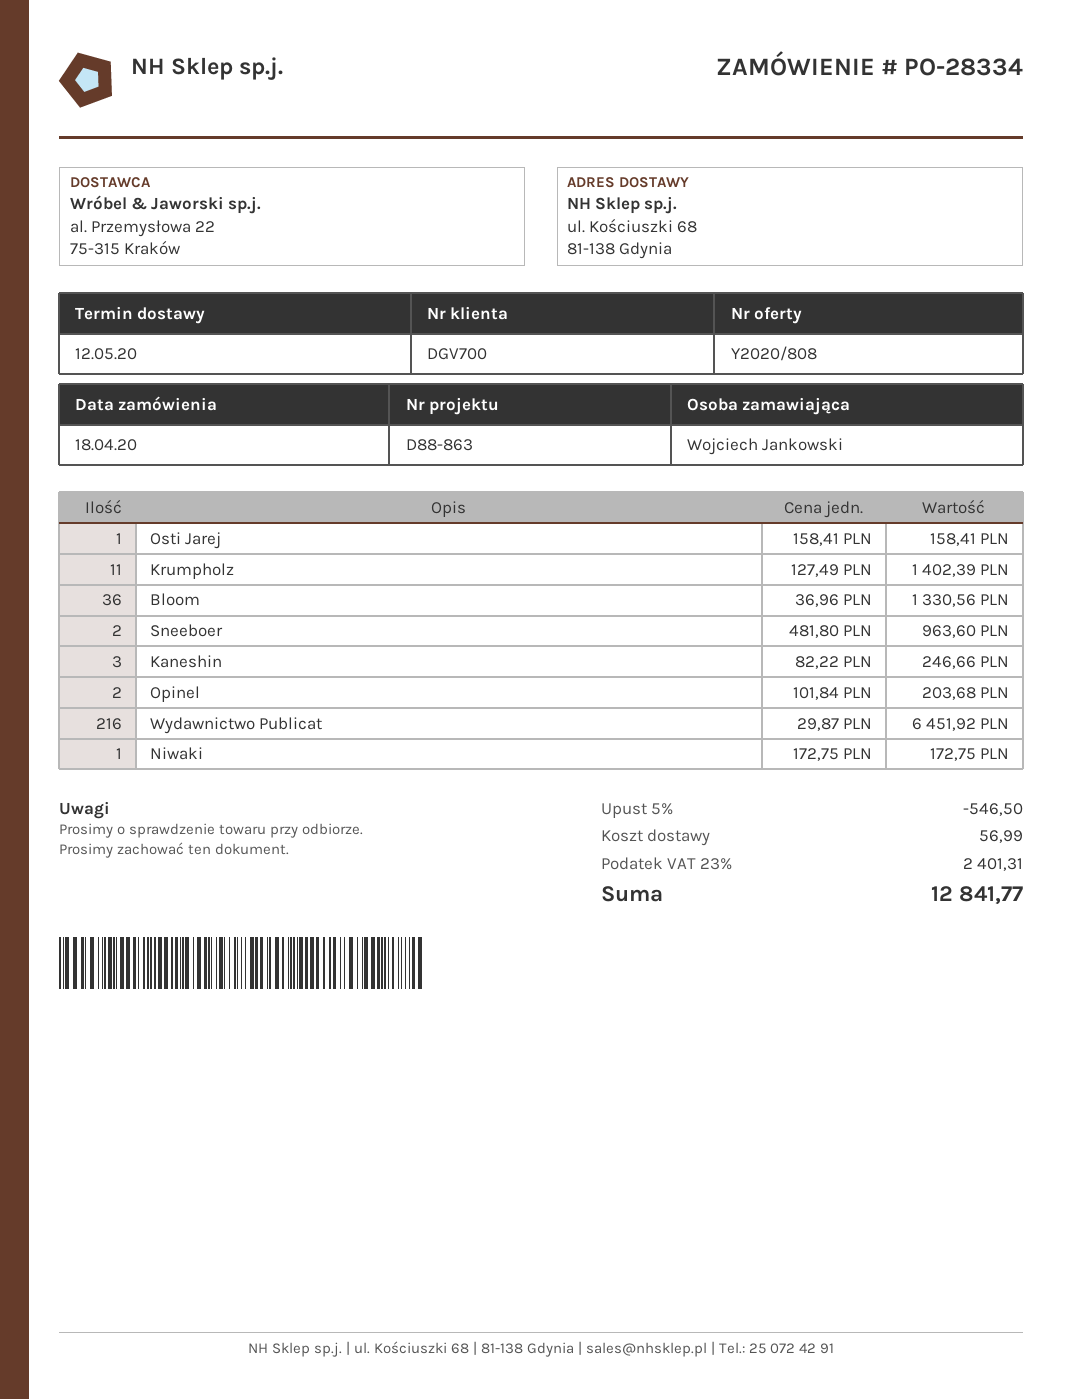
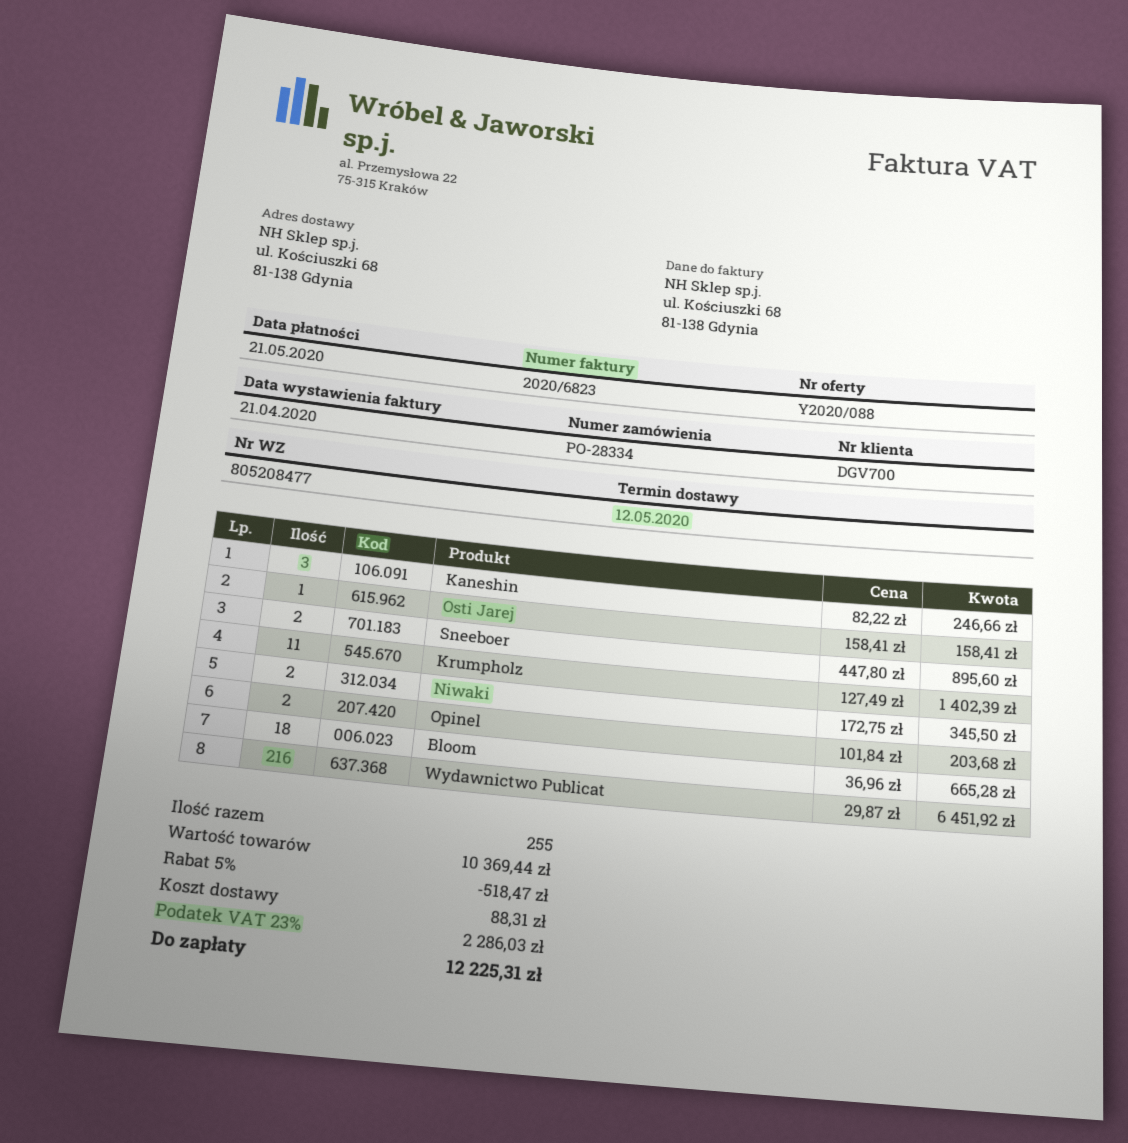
quote number: Y2020/808 -> Y2020/088
Bloom: 36 x 36.96 = 1330.56 -> 18 x 36.96 = 665.28
Sneeboer: 2 x 481.80 = 963.60 -> 2 x 447.80 = 895.60
Niwaki: 1 x 172.75 = 172.75 -> 2 x 172.75 = 345.50
discount: 5% = 546.50 -> 5% = 518.47
shipping: 56.99 -> 88.31
tax: 23% = 2401.31 -> 23% = 2286.03
total: 12841.77 -> 12225.31

